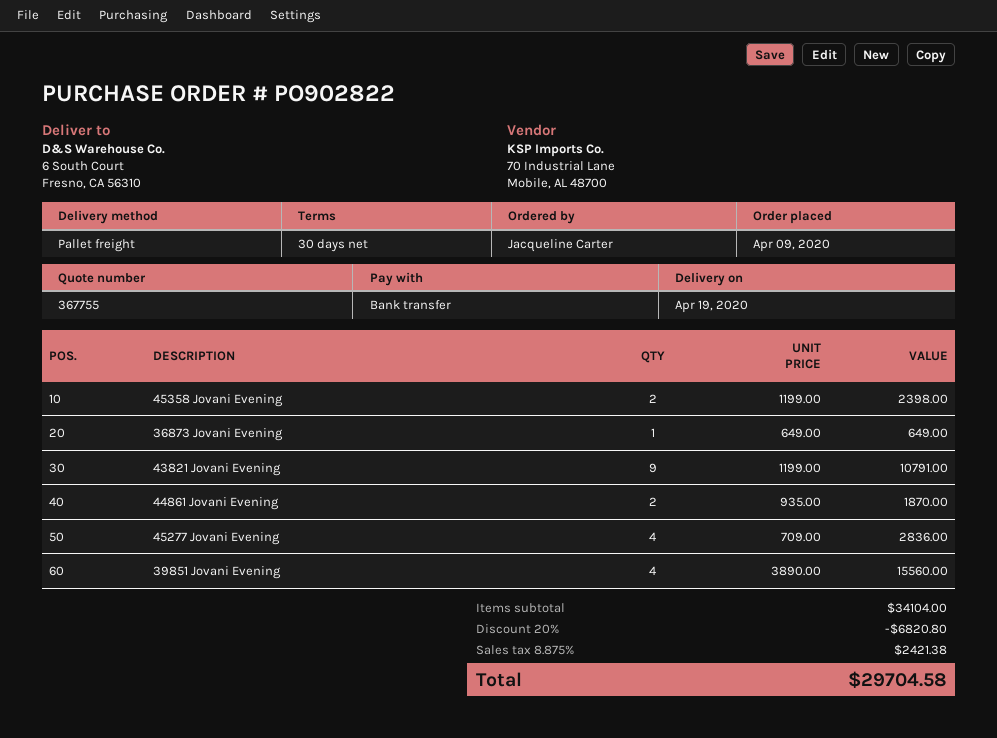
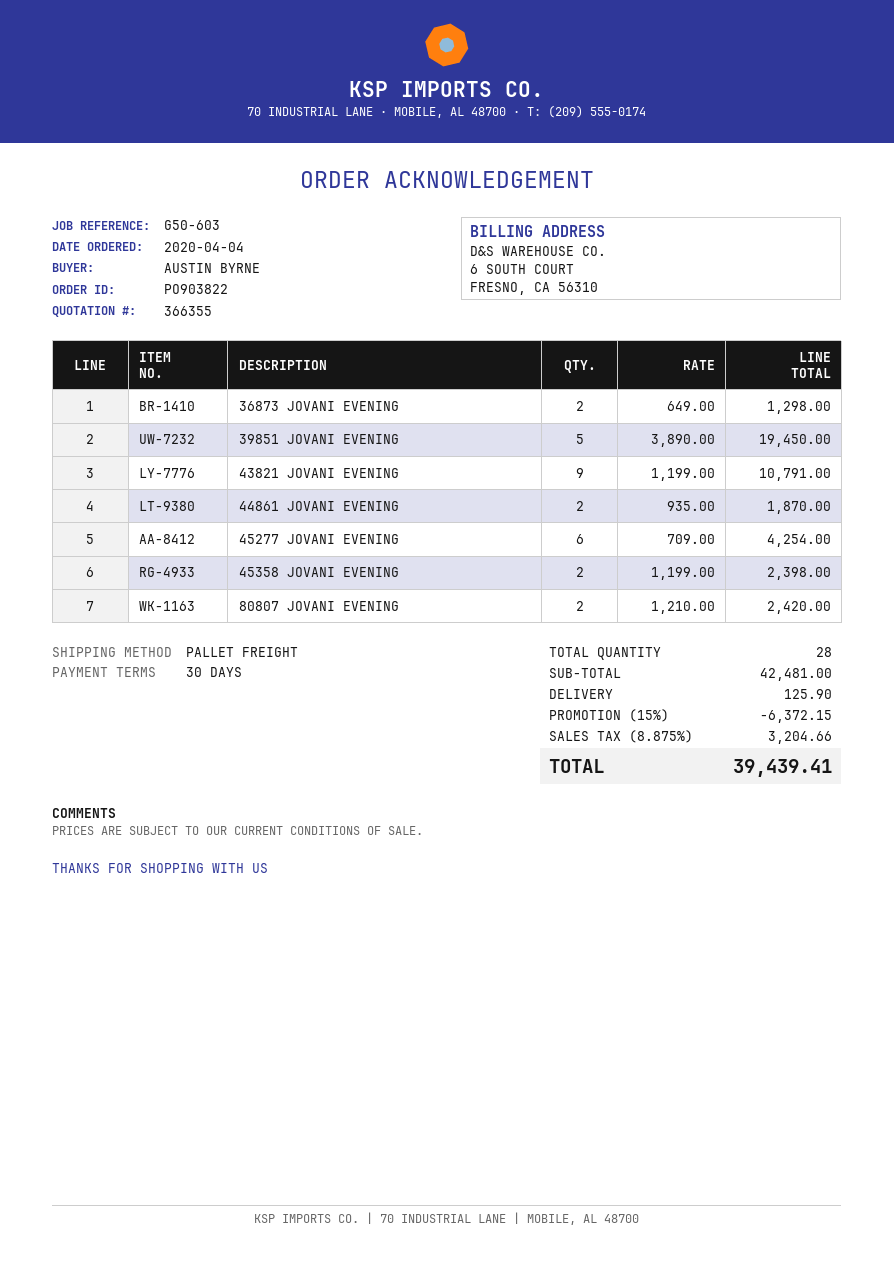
quote number: 367755 -> 366355
order number: PO902822 -> PO903822
order date: 2020-04-09 -> 2020-04-04
ordered by: Jacqueline Carter -> AUSTIN BYRNE
36873 Jovani Evening: 1 x 649.00 = 649.00 -> 2 x 649.00 = 1298.00
45277 Jovani Evening: 4 x 709.00 = 2836.00 -> 6 x 709.00 = 4254.00
39851 Jovani Evening: 4 x 3890.00 = 15560.00 -> 5 x 3890.00 = 19450.00
80807 JOVANI EVENING: none -> 2 x 1210.00 = 2420.00
subtotal: 34104.00 -> 42481.00
discount: 20% = 6820.80 -> 15% = 6372.15
shipping: none -> 125.90
tax: 8.875% = 2421.38 -> 8.875% = 3204.66
total: 29704.58 -> 39439.41

